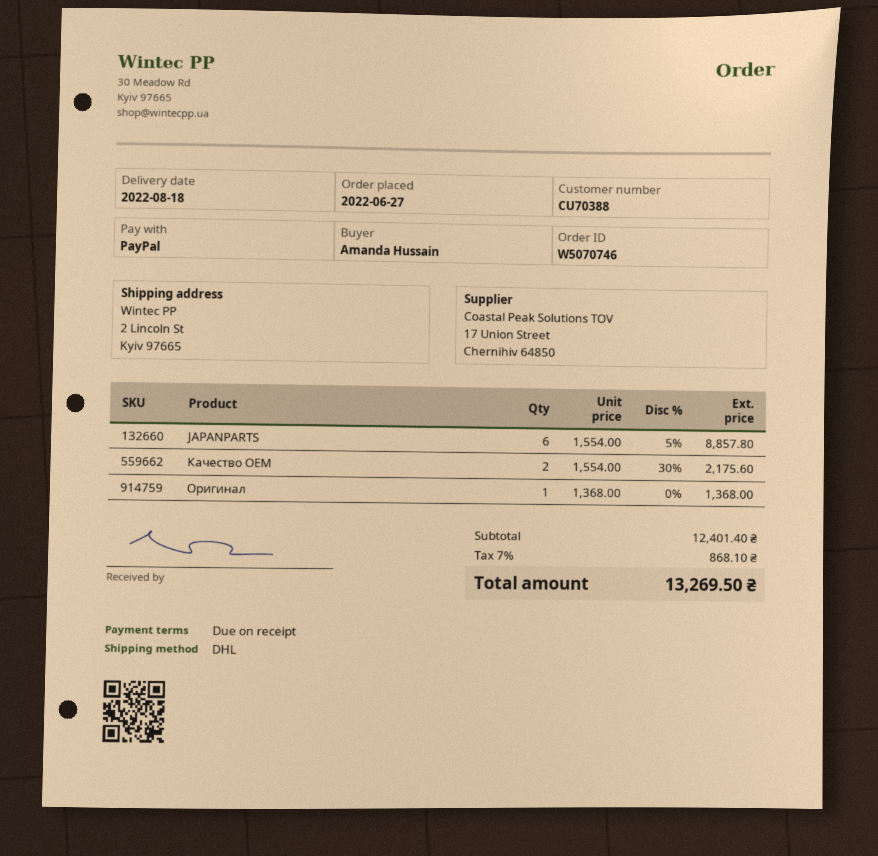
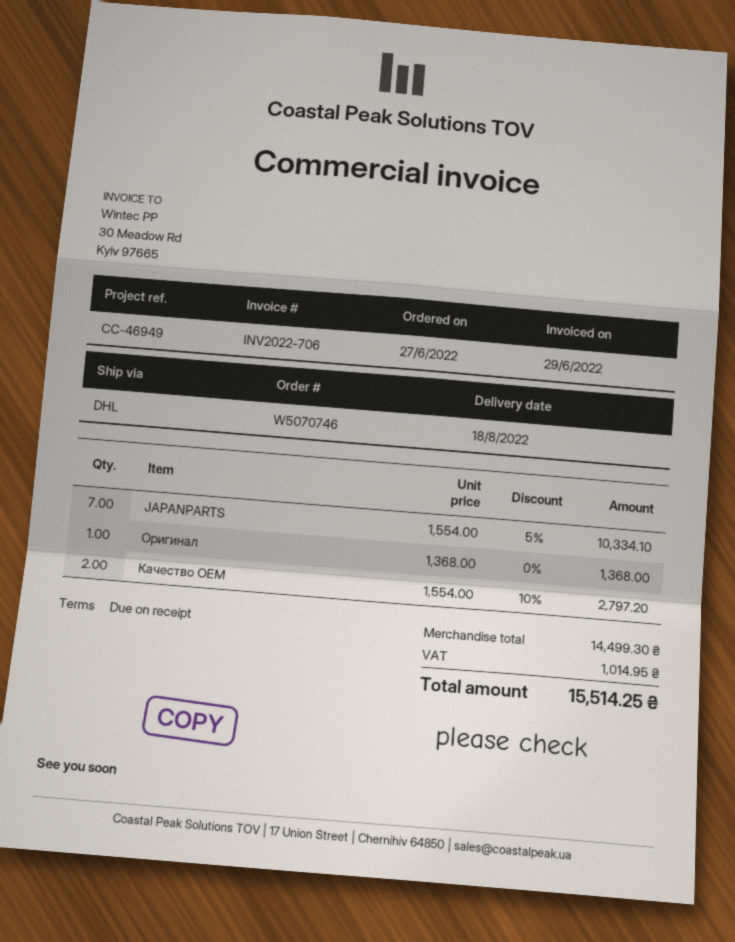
JAPANPARTS: 6 x 1554.00 - 5% = 8857.80 -> 7 x 1554.00 - 5% = 10334.10
Качество OEM: 2 x 1554.00 - 30% = 2175.60 -> 2 x 1554.00 - 10% = 2797.20
subtotal: 12401.40 -> 14499.30
tax: 868.10 -> 1014.95
total: 13269.50 -> 15514.25

